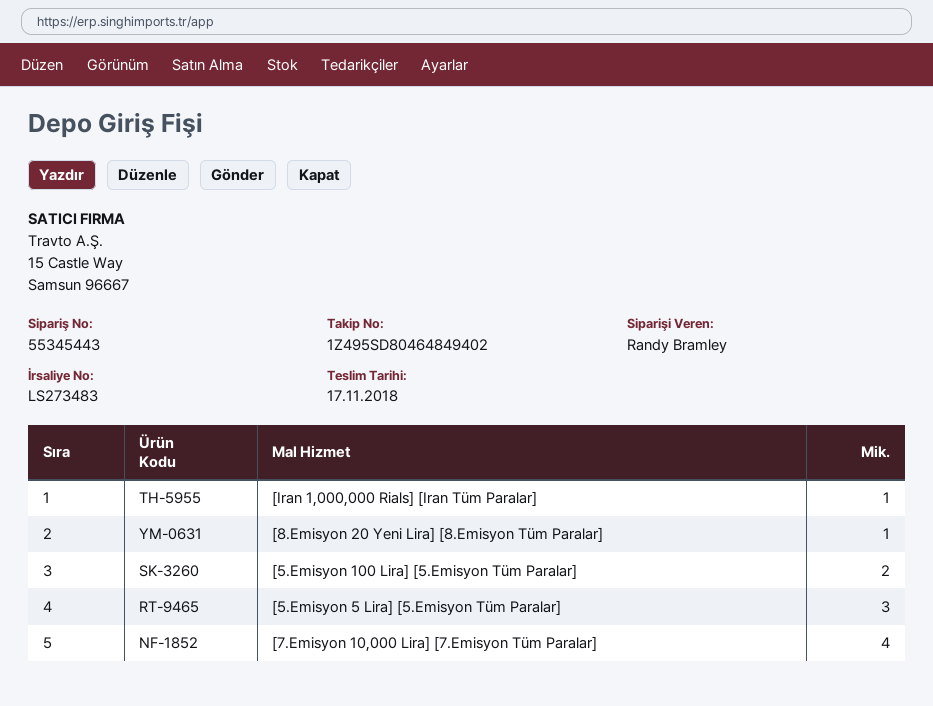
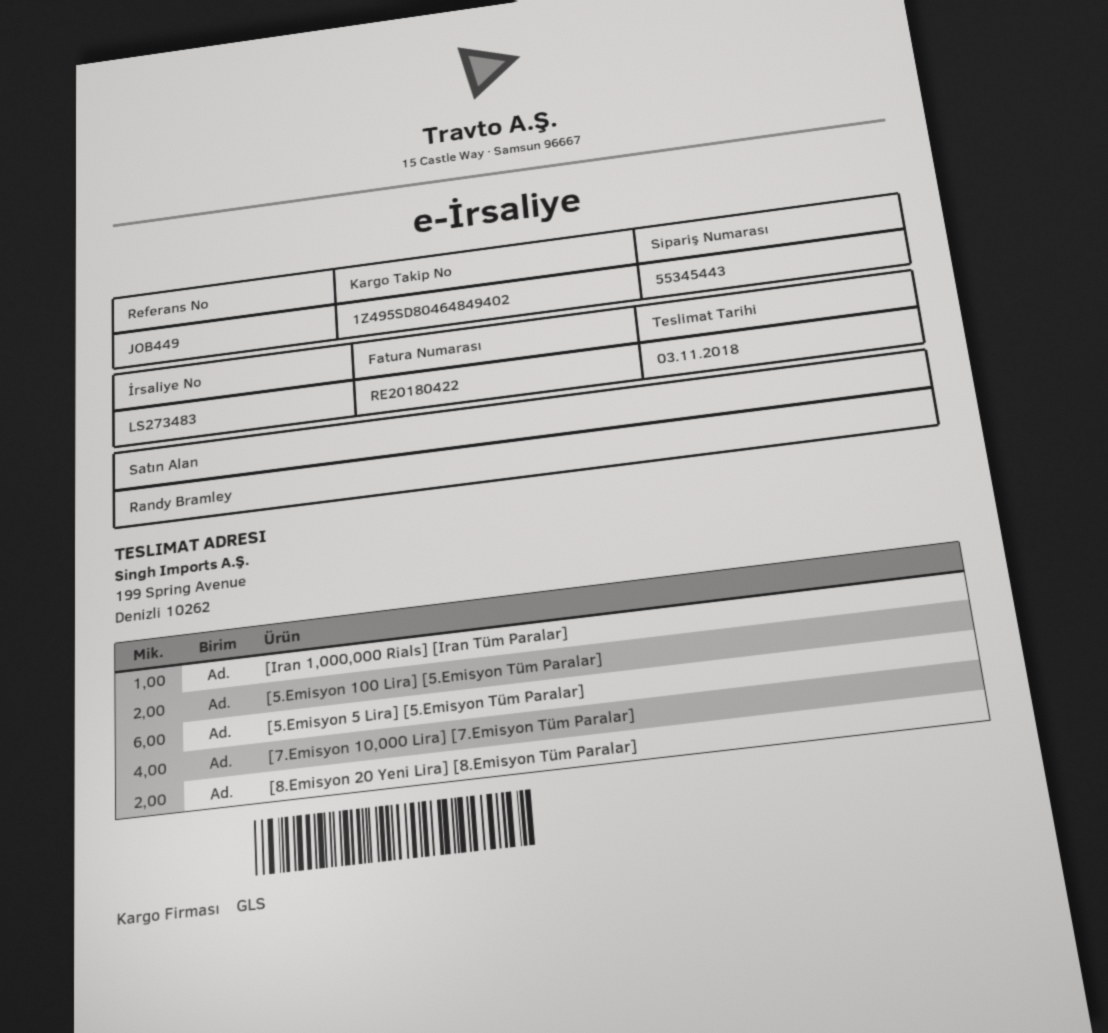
delivery date: 2018-11-17 -> 2018-11-03
[8.Emisyon 20 Yeni Lira] [8.Emisyon Tüm Paralar]: 1 -> 2
[5.Emisyon 5 Lira] [5.Emisyon Tüm Paralar]: 3 -> 6

